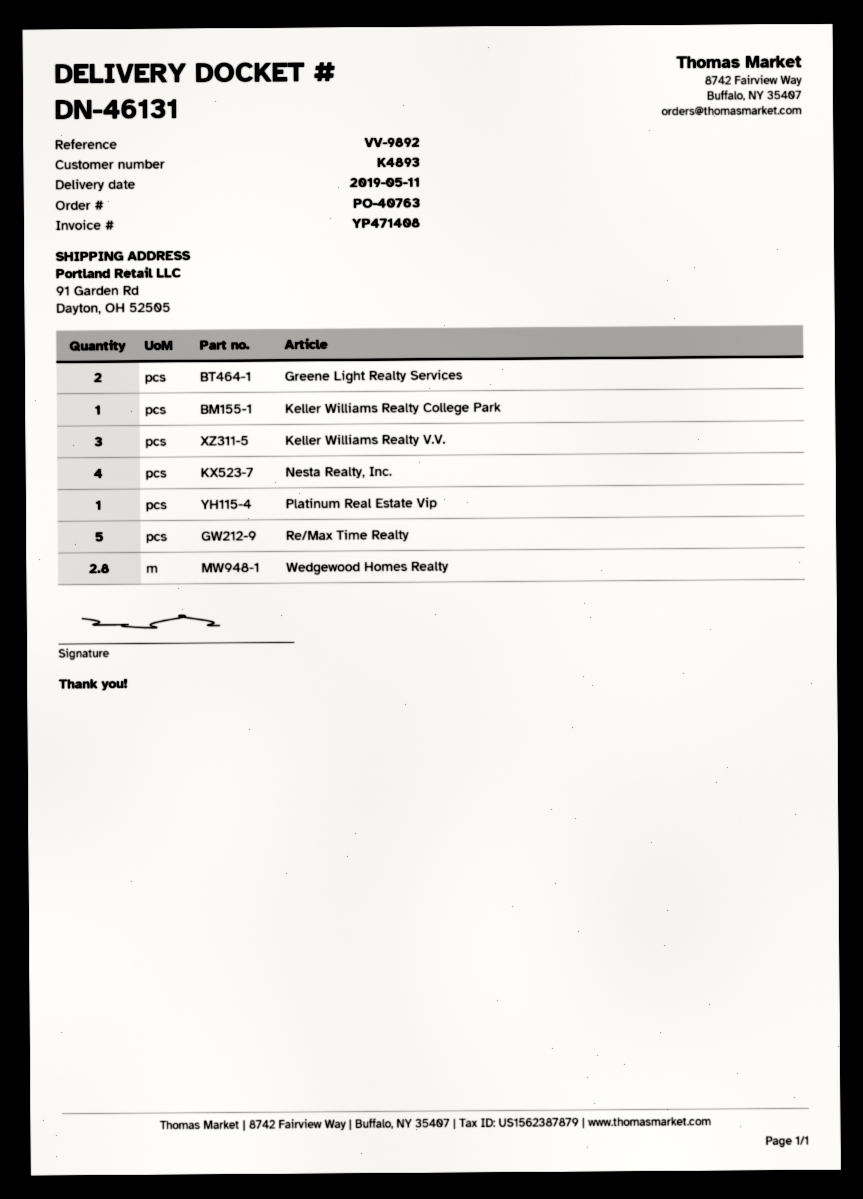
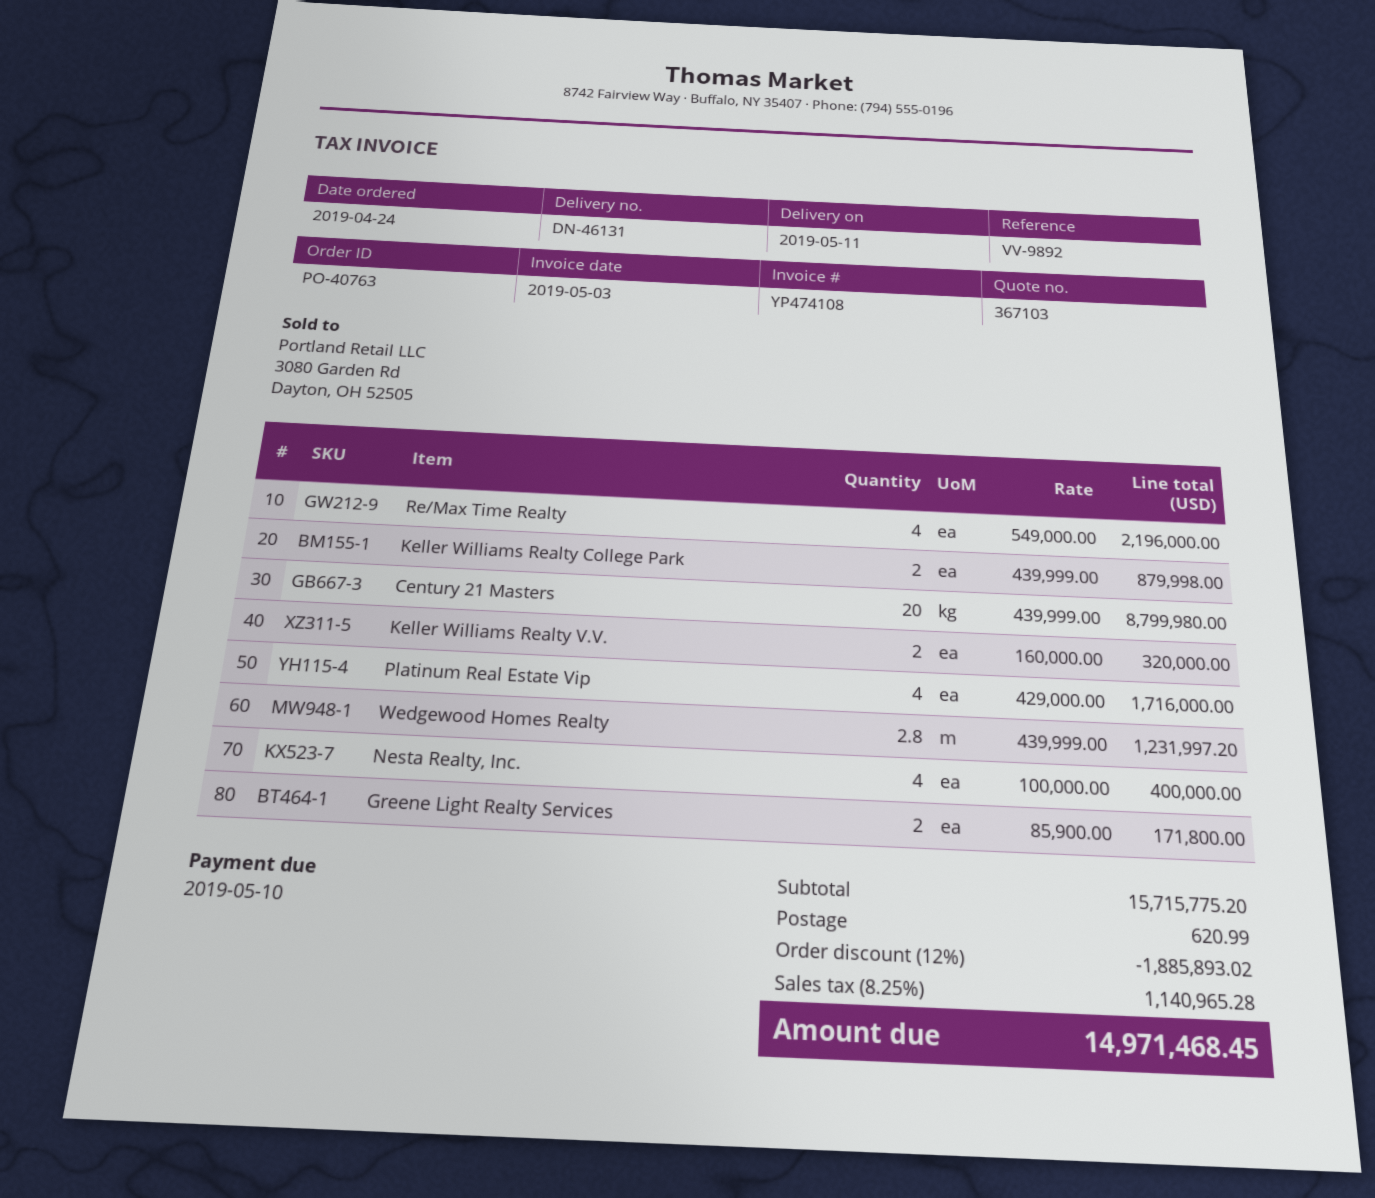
invoice number: YP471408 -> YP474108
Keller Williams Realty College Park: 1 -> 2
Keller Williams Realty V.V.: 3 -> 2
Platinum Real Estate Vip: 1 -> 4
Re/Max Time Realty: 5 -> 4
Century 21 Masters: none -> 20

